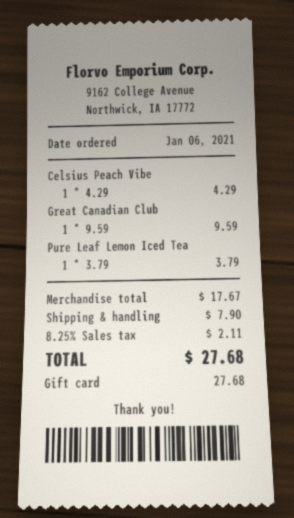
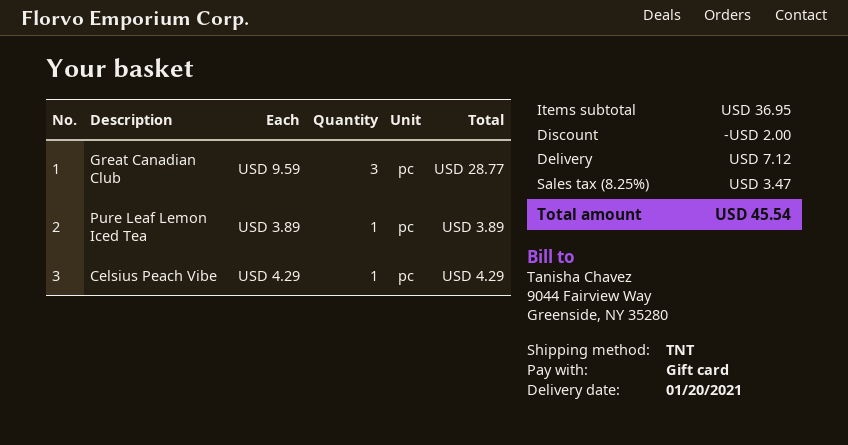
Great Canadian Club: 1 x 9.59 = 9.59 -> 3 x 9.59 = 28.77
Pure Leaf Lemon Iced Tea: 1 x 3.79 = 3.79 -> 1 x 3.89 = 3.89
subtotal: 17.67 -> 36.95
discount: none -> 2.00
shipping: 7.90 -> 7.12
tax: 8.25% = 2.11 -> 8.25% = 3.47
total: 27.68 -> 45.54

